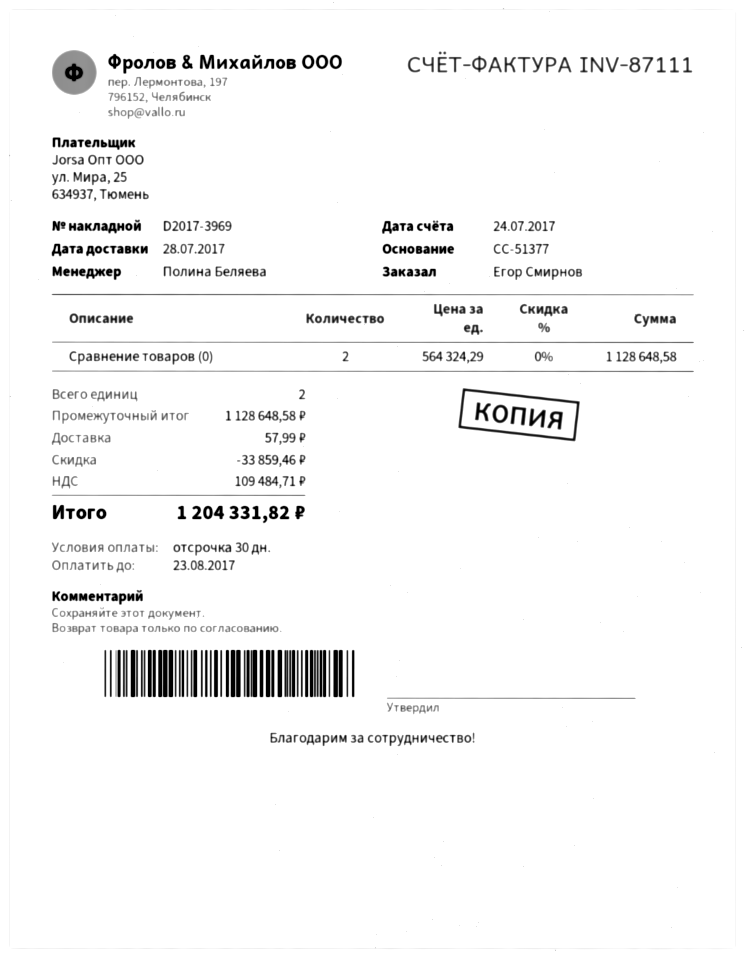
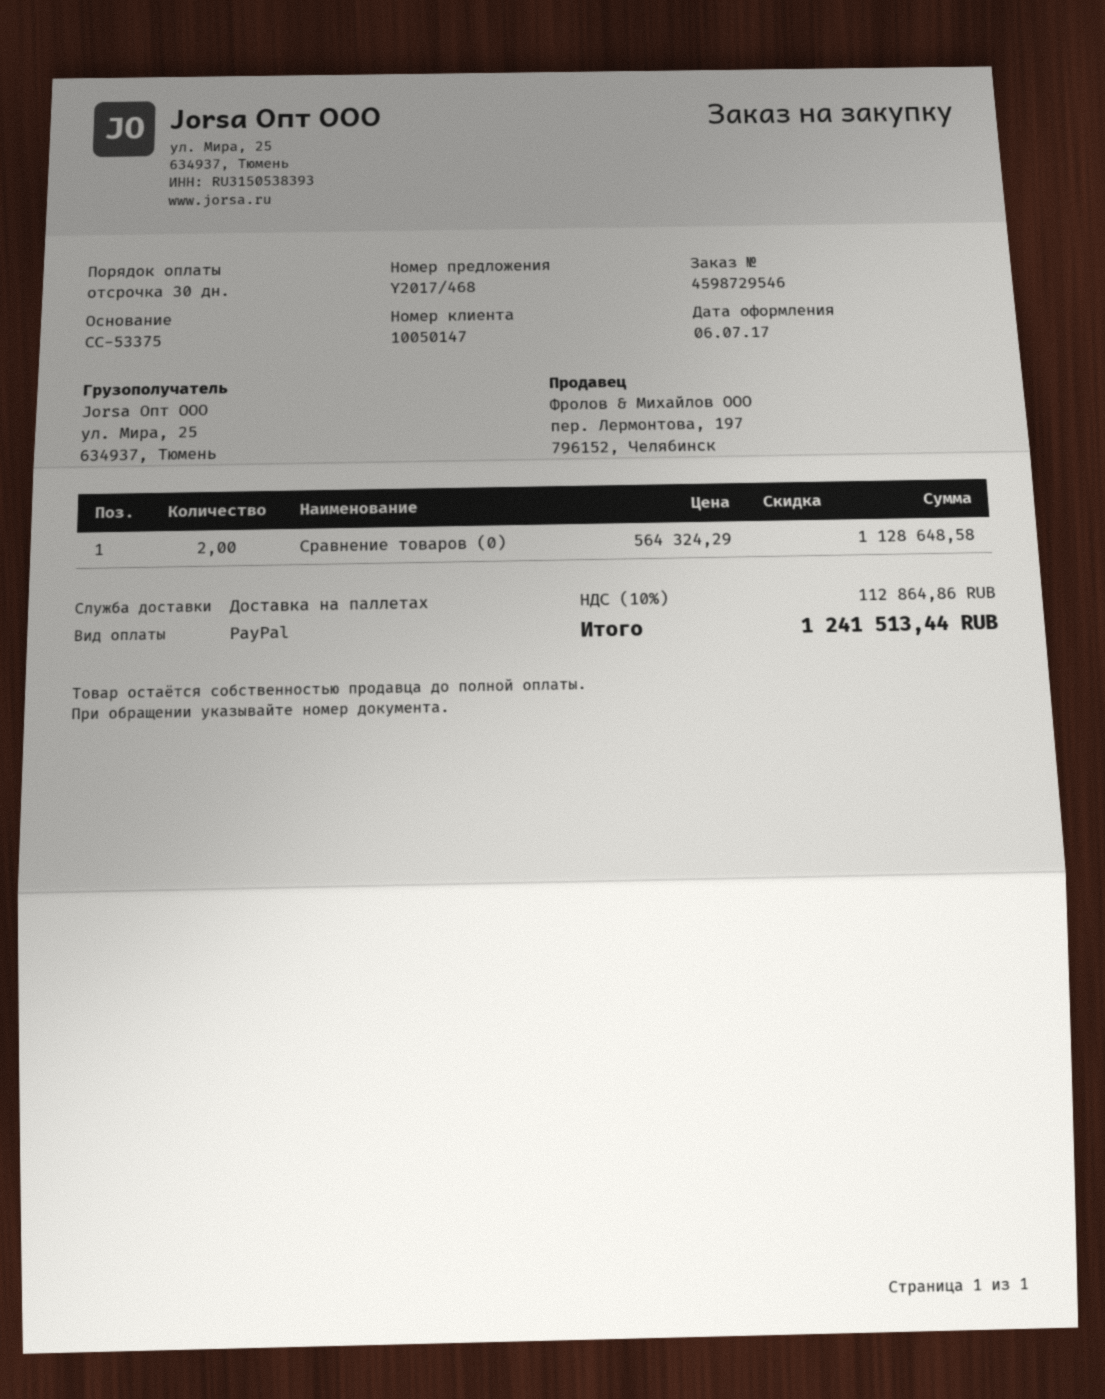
reference: CC-51377 -> CC-53375
discount: 33859.46 -> none
shipping: 57.99 -> none
tax: 109484.71 -> 112864.86
total: 1204331.82 -> 1241513.44

